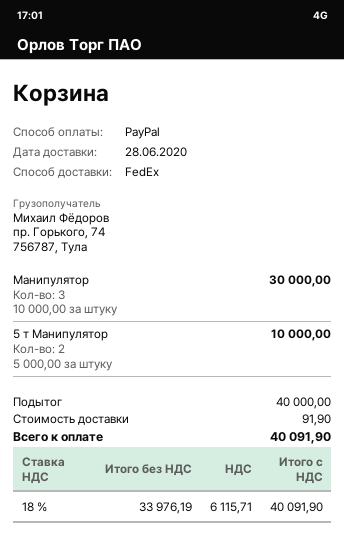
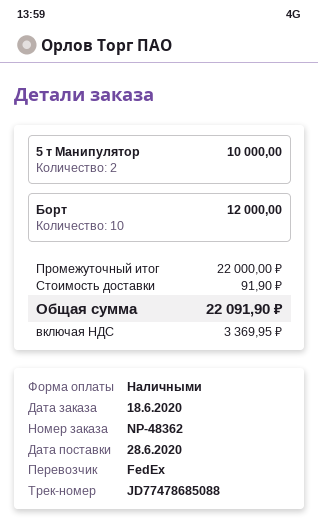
payment method: PayPal -> cash
Манипулятор: 3 for 30000.00 -> none
Борт: none -> 10 for 12000.00
subtotal: 40000.00 -> 22000.00
tax: 6115.71 -> 3369.95
total: 40091.90 -> 22091.90

